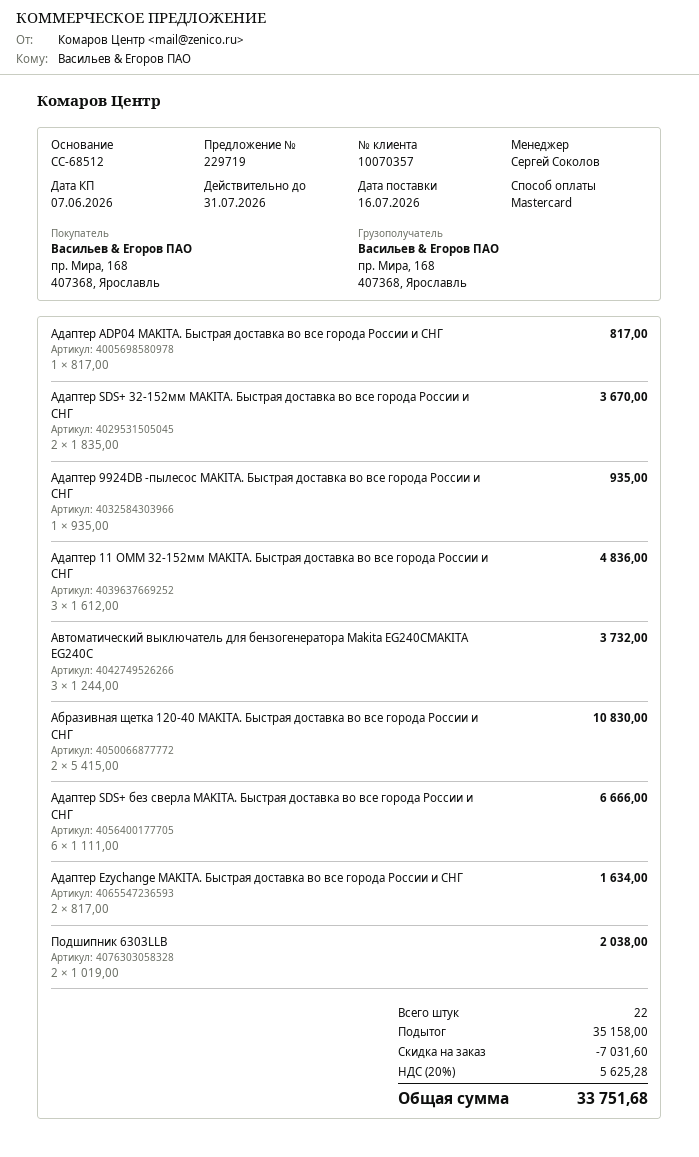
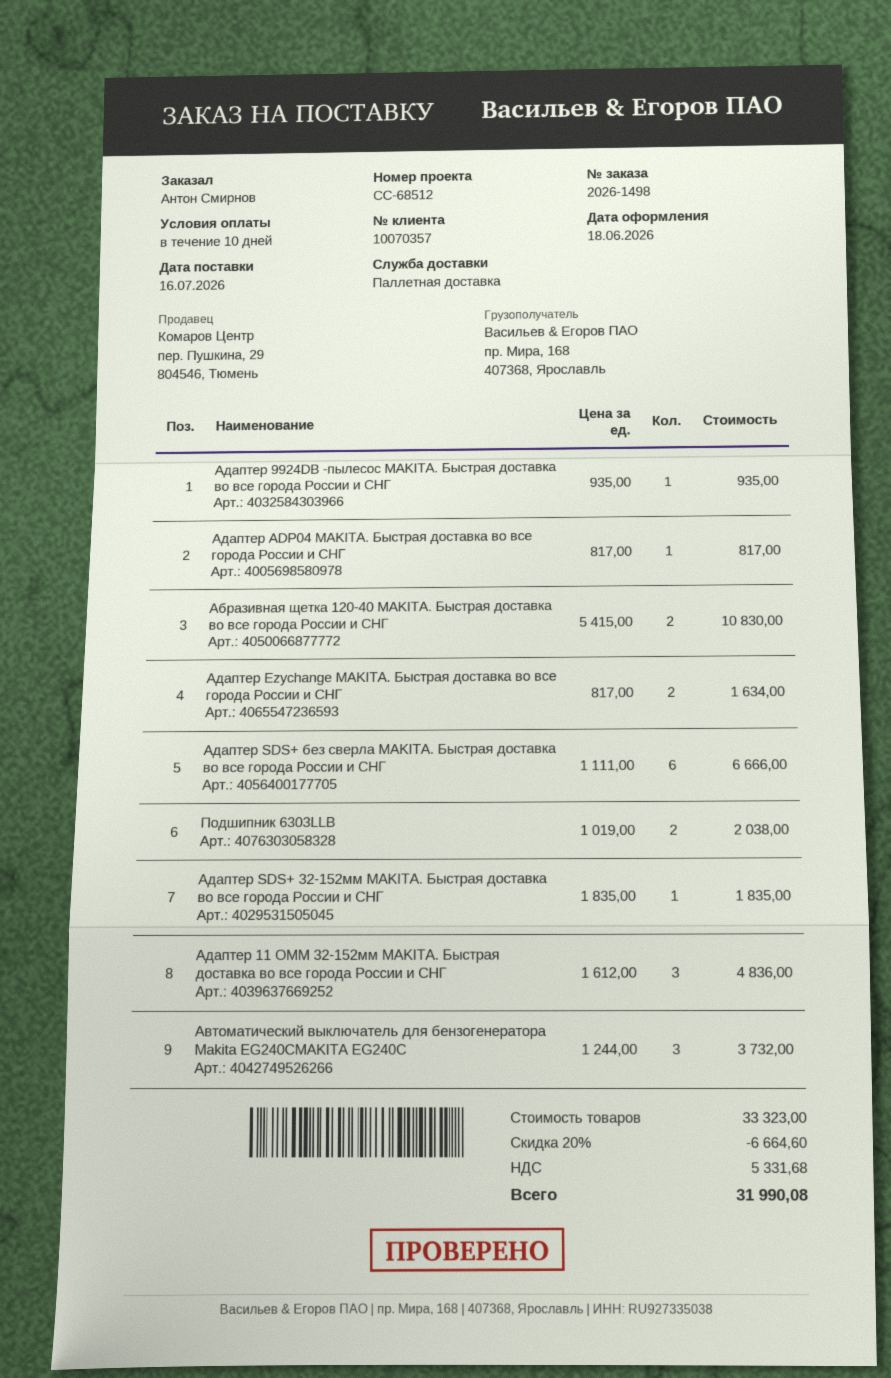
Адаптер SDS+ 32-152мм MAKITA. Быстрая доставка во все города России и СНГ: 2 x 1835.00 = 3670.00 -> 1 x 1835.00 = 1835.00
subtotal: 35158.00 -> 33323.00
discount: 7031.60 -> 6664.60
tax: 5625.28 -> 5331.68
total: 33751.68 -> 31990.08

